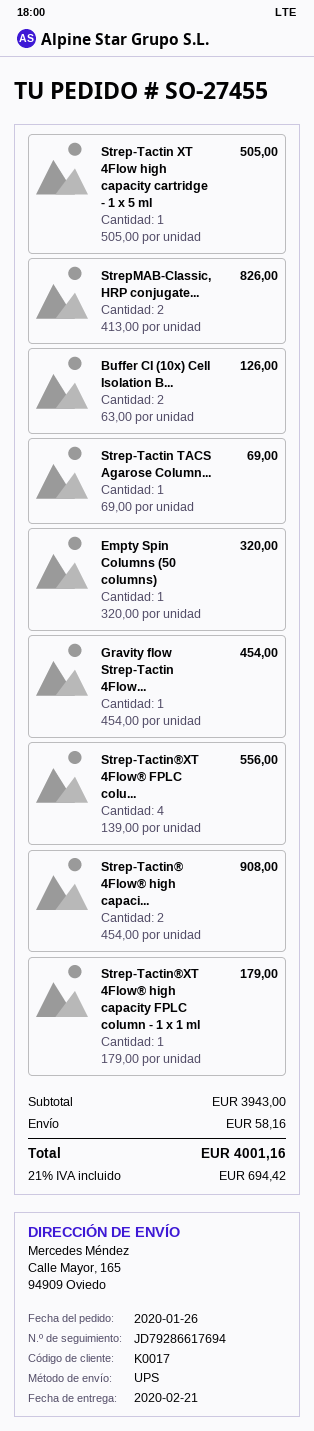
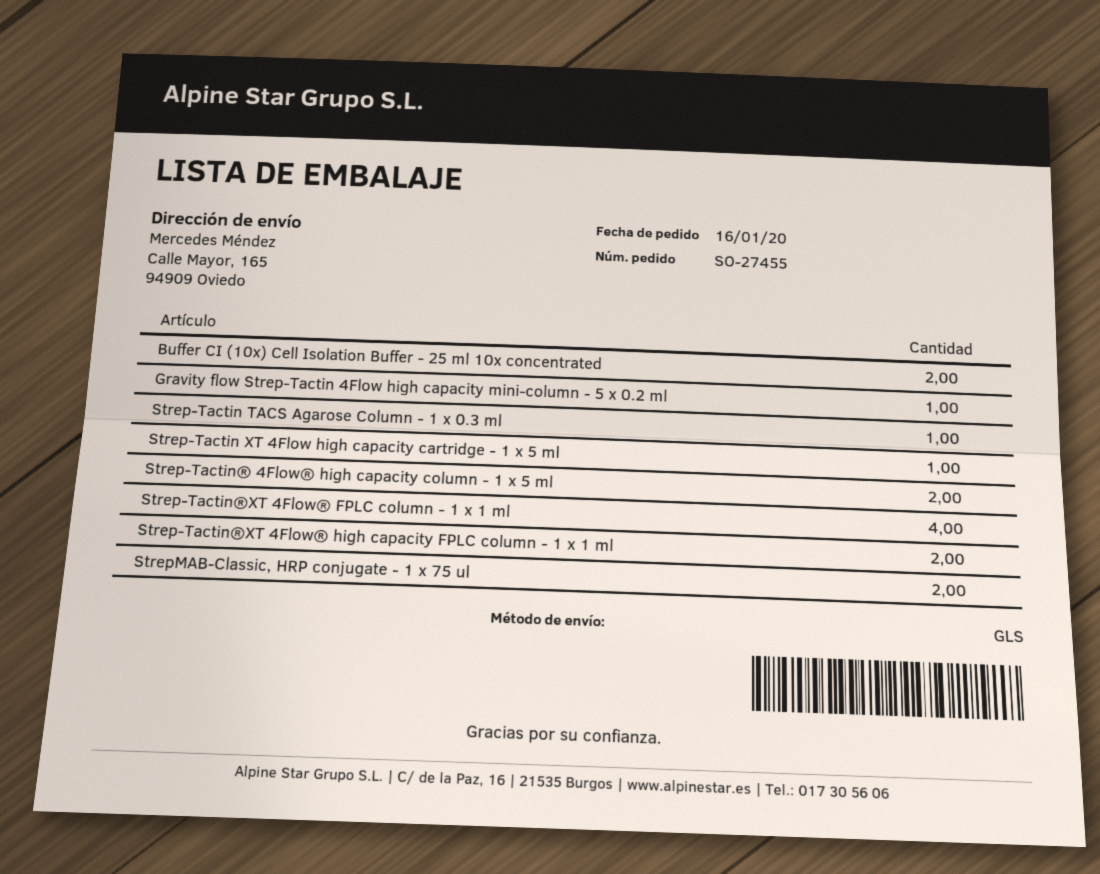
order date: 2020-01-26 -> 2020-01-16
shipping method: UPS -> GLS
Empty Spin Columns (50 columns): 1 -> none
Strep-Tactin®XT 4Flow® high capacity FPLC column - 1 x 1 ml: 1 -> 2

